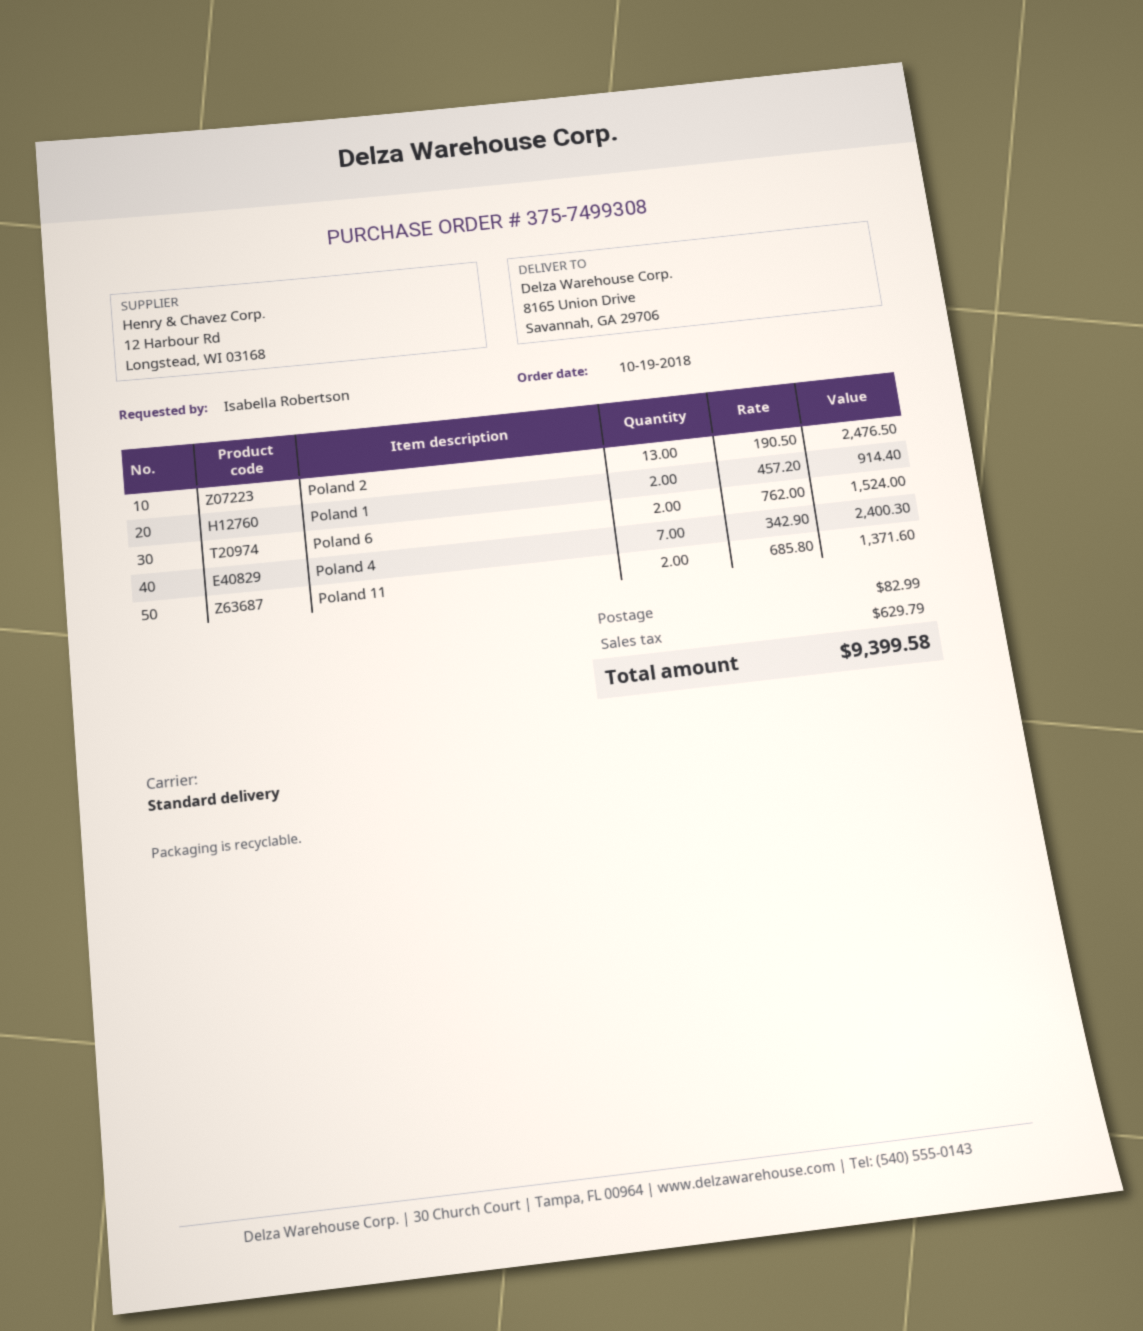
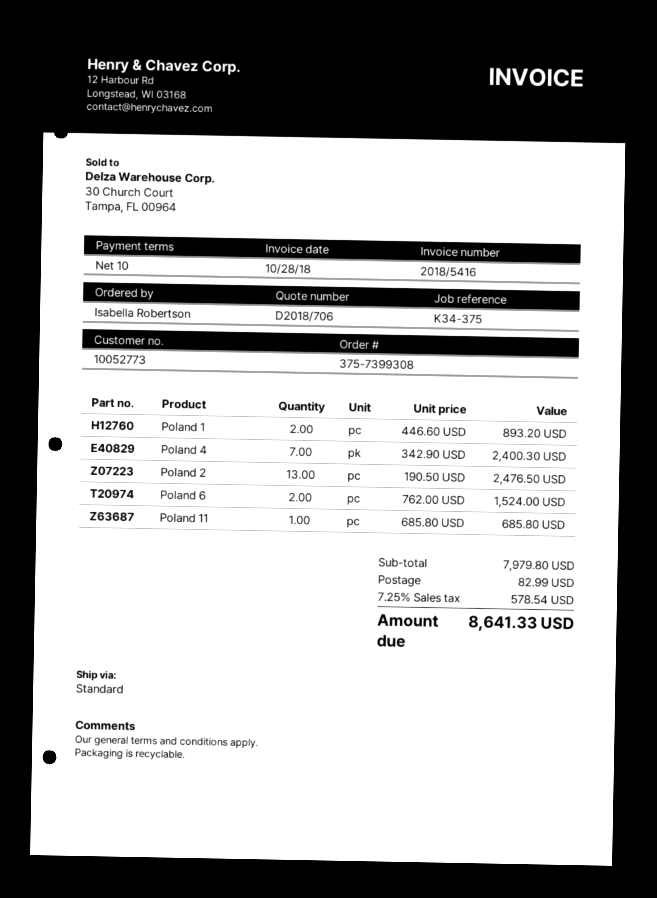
order number: 375-7499308 -> 375-7399308
Poland 1: 2 x 457.20 = 914.40 -> 2 x 446.60 = 893.20
Poland 11: 2 x 685.80 = 1371.60 -> 1 x 685.80 = 685.80
tax: 629.79 -> 578.54
total: 9399.58 -> 8641.33

